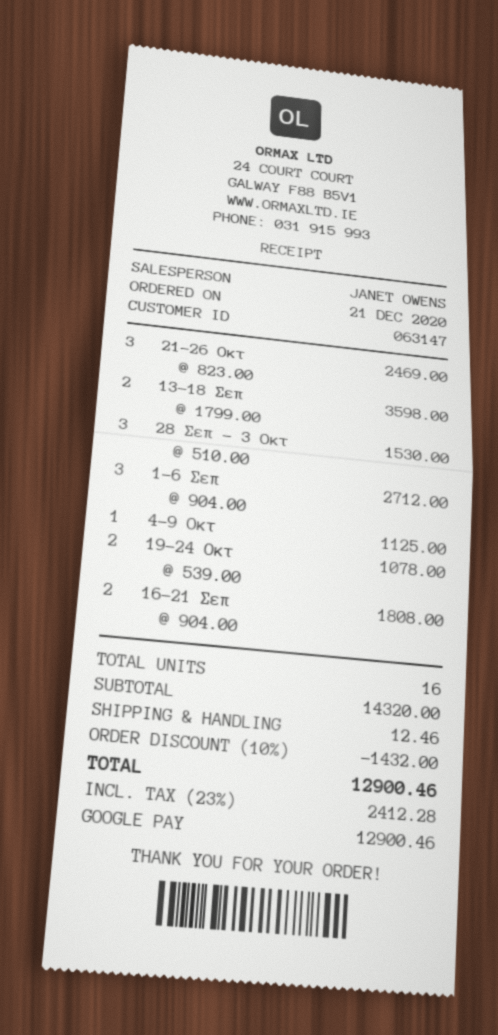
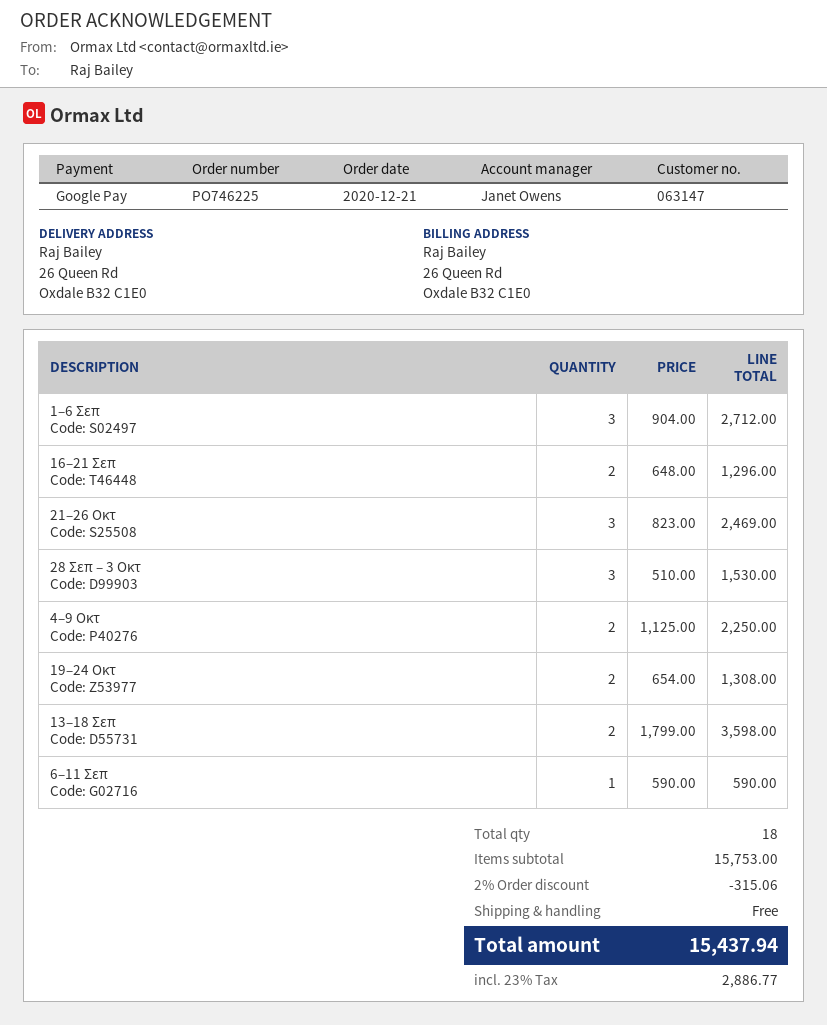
4–9 Οκτ: 1 x 1125.00 = 1125.00 -> 2 x 1125.00 = 2250.00
19–24 Οκτ: 2 x 539.00 = 1078.00 -> 2 x 654.00 = 1308.00
16–21 Σεπ: 2 x 904.00 = 1808.00 -> 2 x 648.00 = 1296.00
6–11 Σεπ: none -> 1 x 590.00 = 590.00
total quantity: 16 -> 18
subtotal: 14320.00 -> 15753.00
discount: 10% = 1432.00 -> 2% = 315.06
shipping: 12.46 -> 0.00
tax: 23% = 2412.28 -> 23% = 2886.77
total: 12900.46 -> 15437.94

